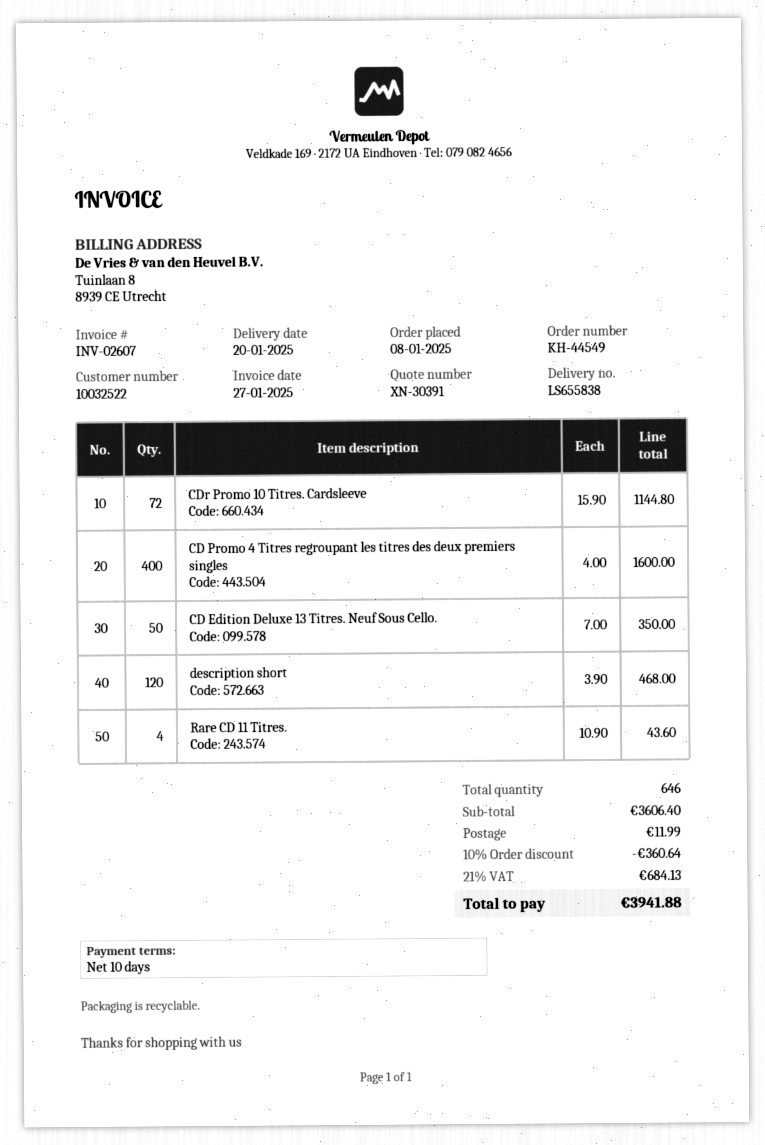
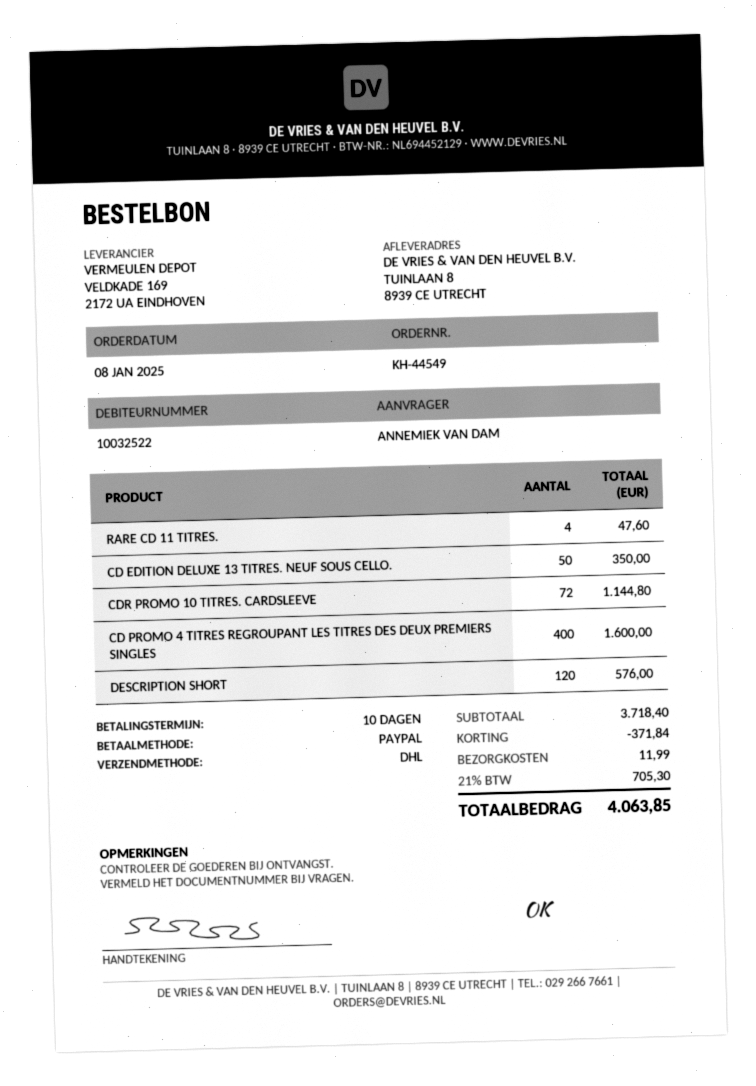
description short: 120 for 468.00 -> 120 for 576.00
Rare CD 11 Titres.: 4 for 43.60 -> 4 for 47.60
subtotal: 3606.40 -> 3718.40
discount: 360.64 -> 371.84
tax: 21% = 684.13 -> 21% = 705.30
total: 3941.88 -> 4063.85

